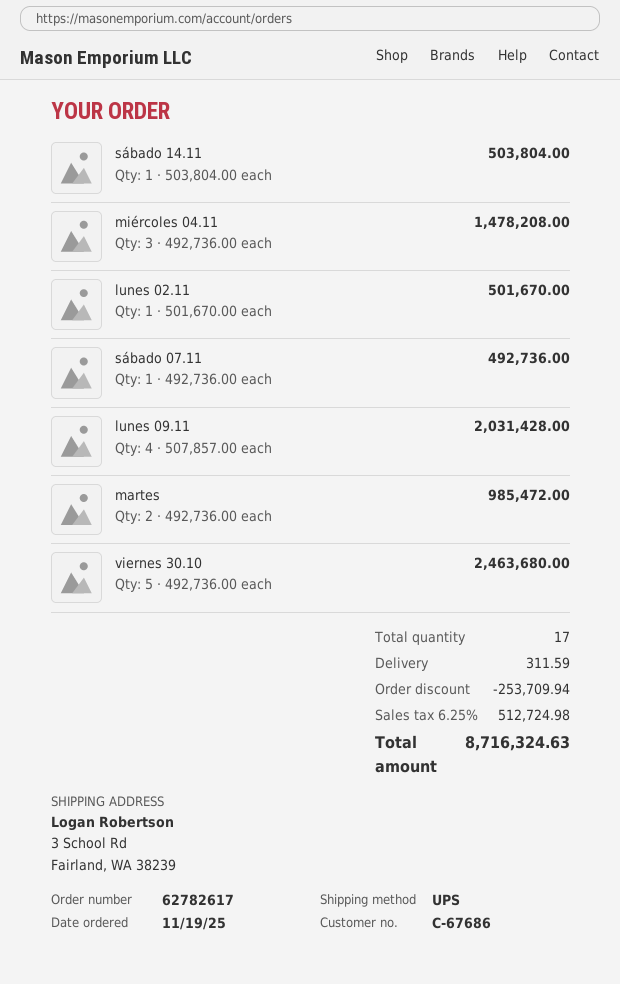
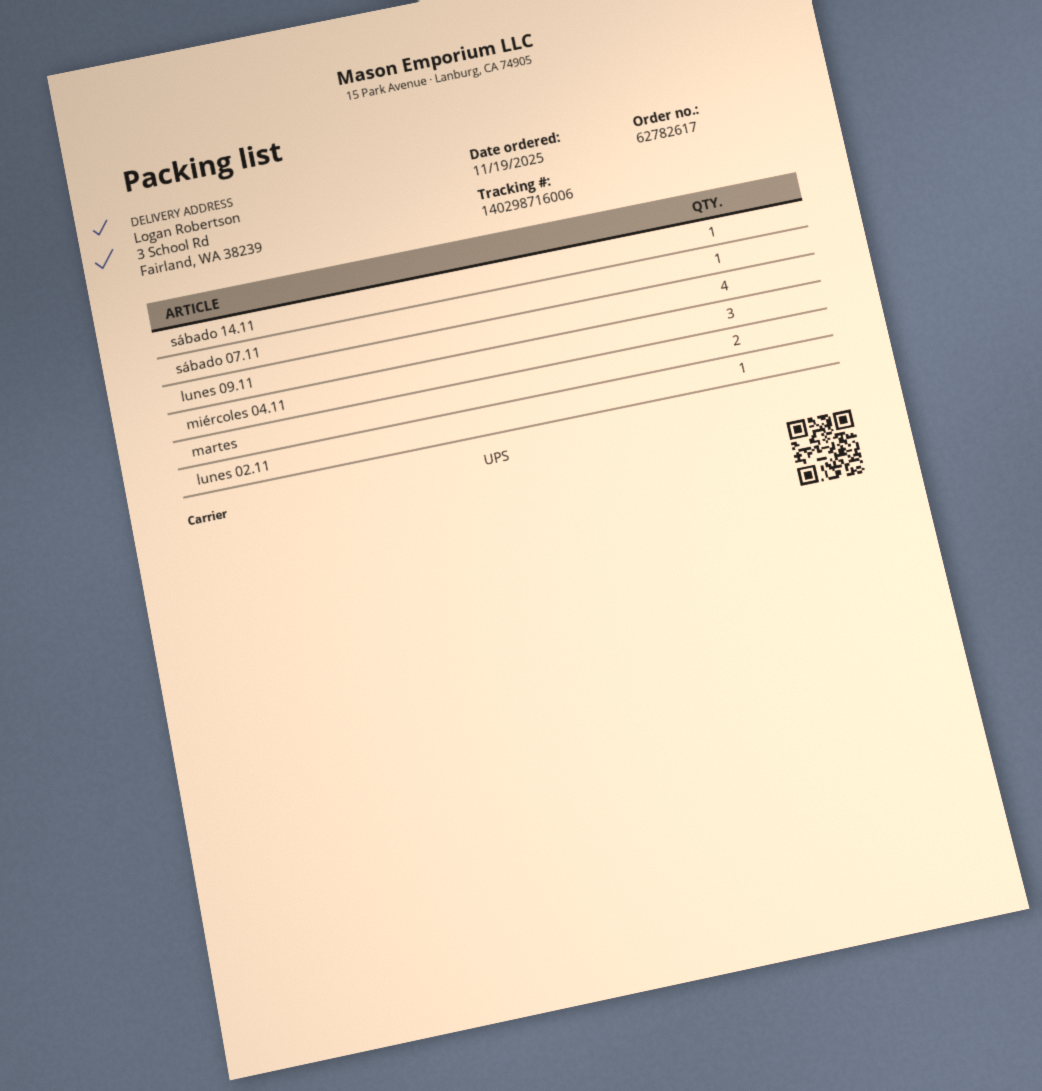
viernes 30.10: 5 -> none

